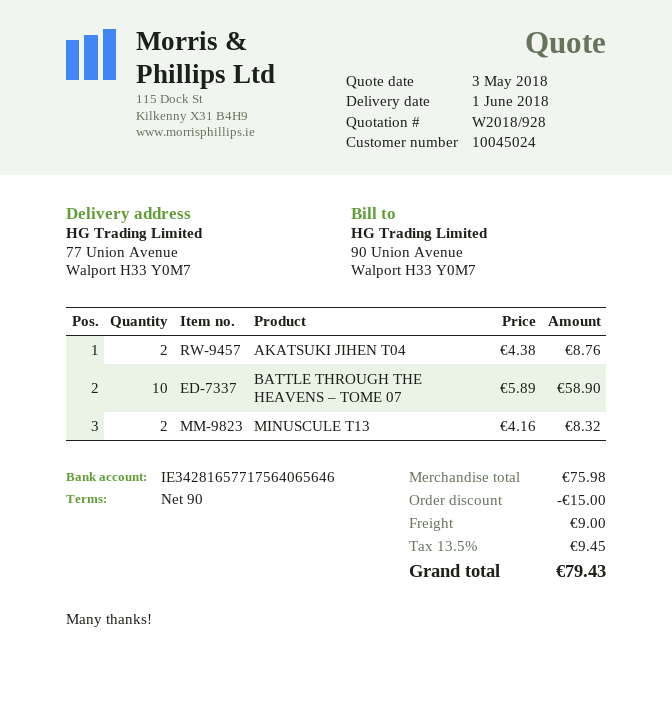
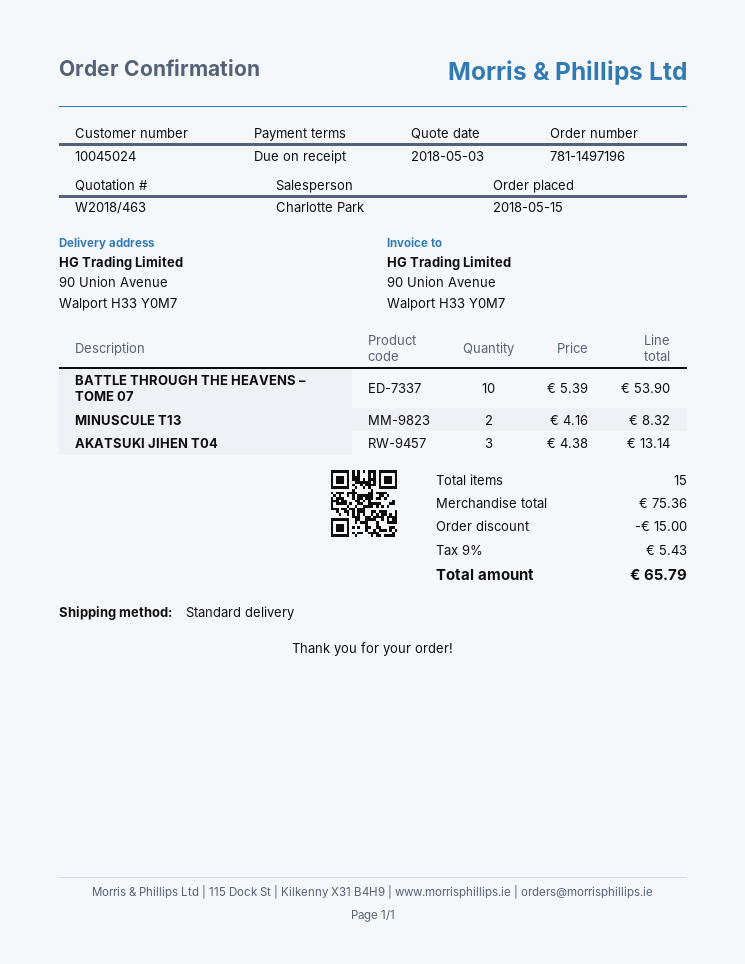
quote number: W2018/928 -> W2018/463
payment terms: 90 days -> on receipt
ship to: 77 Union Avenue, Walport H33 Y0M7 -> 90 Union Avenue, Walport H33 Y0M7
AKATSUKI JIHEN T04: 2 x 4.38 = 8.76 -> 3 x 4.38 = 13.14
BATTLE THROUGH THE HEAVENS – TOME 07: 10 x 5.89 = 58.90 -> 10 x 5.39 = 53.90
subtotal: 75.98 -> 75.36
shipping: 9.00 -> none
tax: 13.5% = 9.45 -> 9% = 5.43
total: 79.43 -> 65.79

